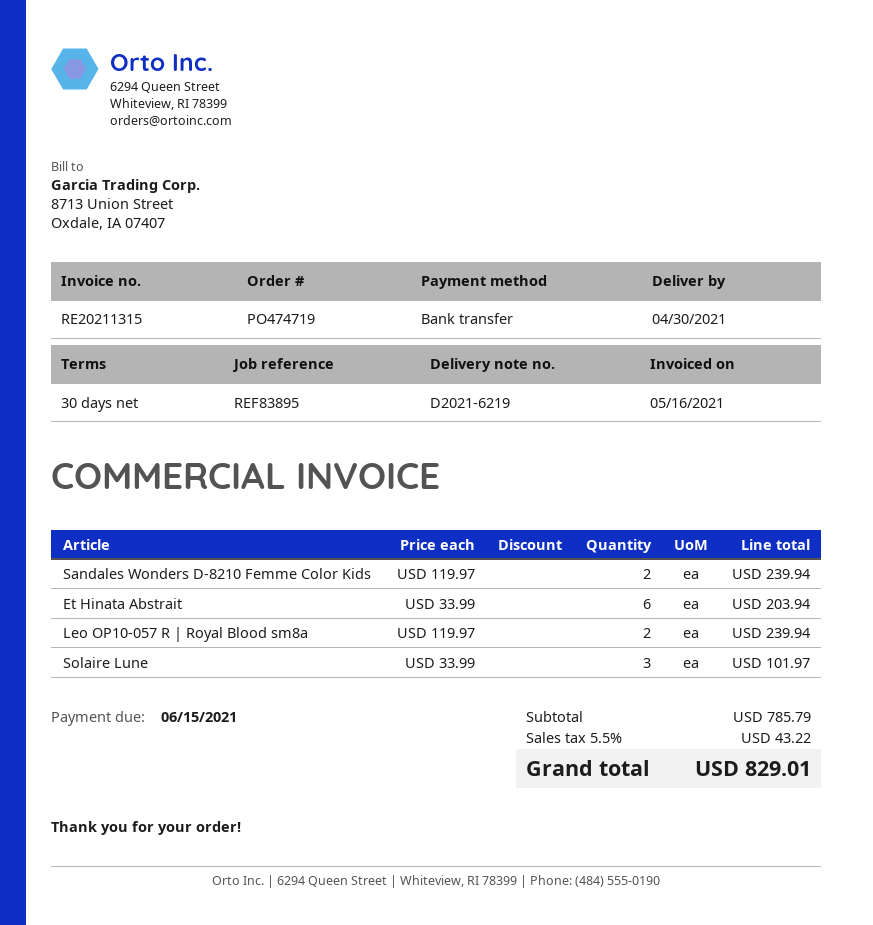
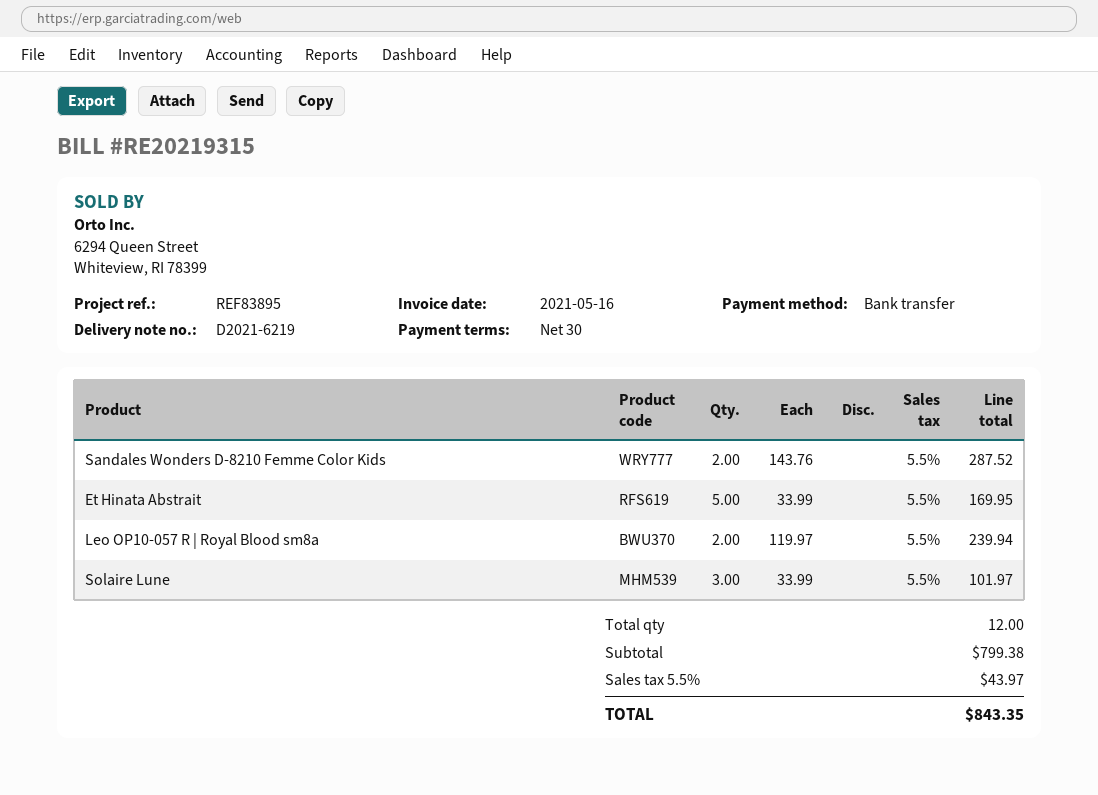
invoice number: RE20211315 -> RE20219315
Sandales Wonders D-8210 Femme Color Kids: 2 x 119.97 = 239.94 -> 2 x 143.76 = 287.52
Et Hinata Abstrait: 6 x 33.99 = 203.94 -> 5 x 33.99 = 169.95
subtotal: 785.79 -> 799.38
tax: 5.5% = 43.22 -> 5.5% = 43.97
total: 829.01 -> 843.35

